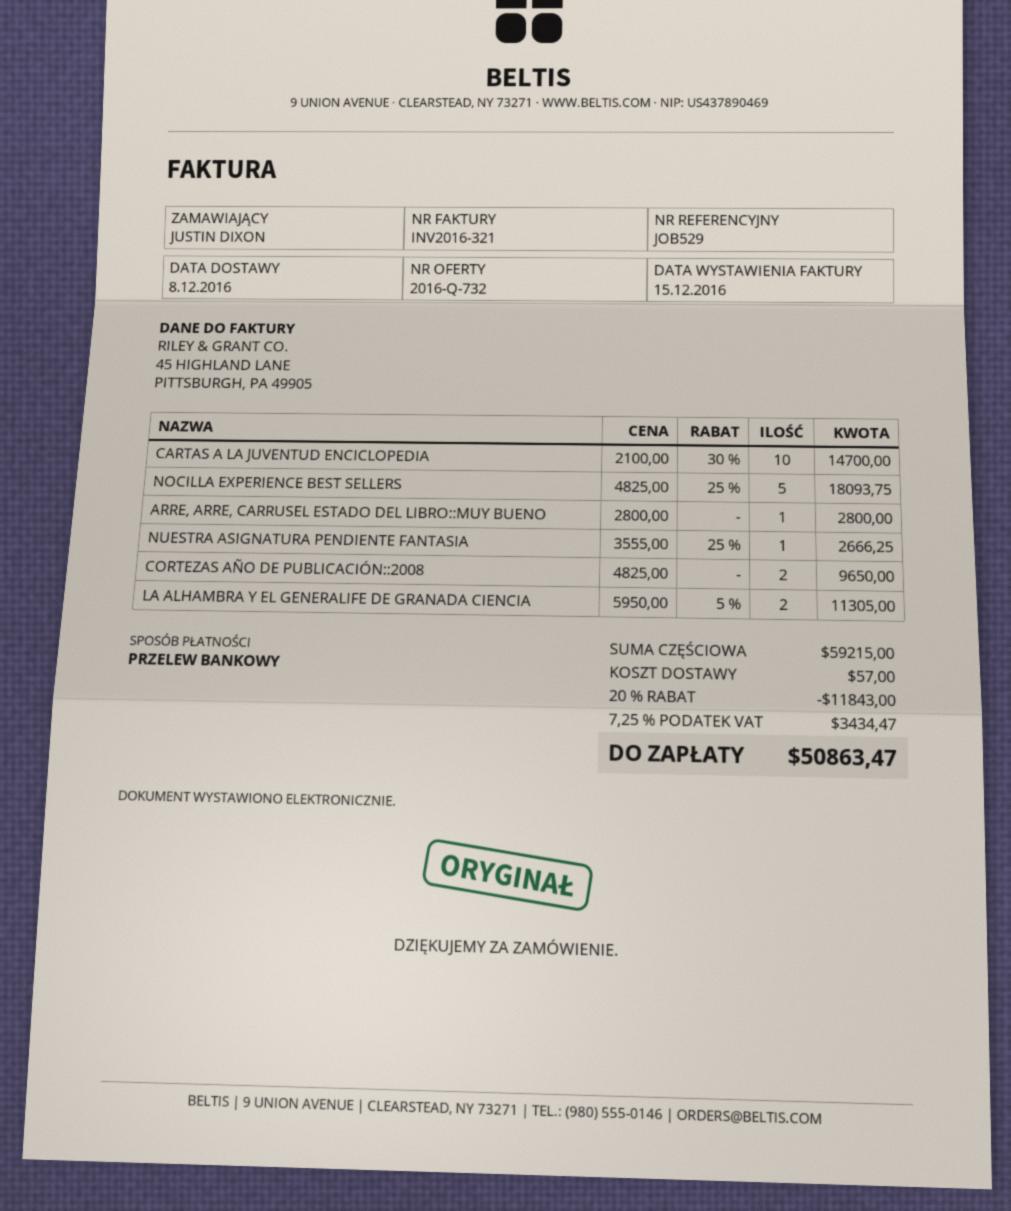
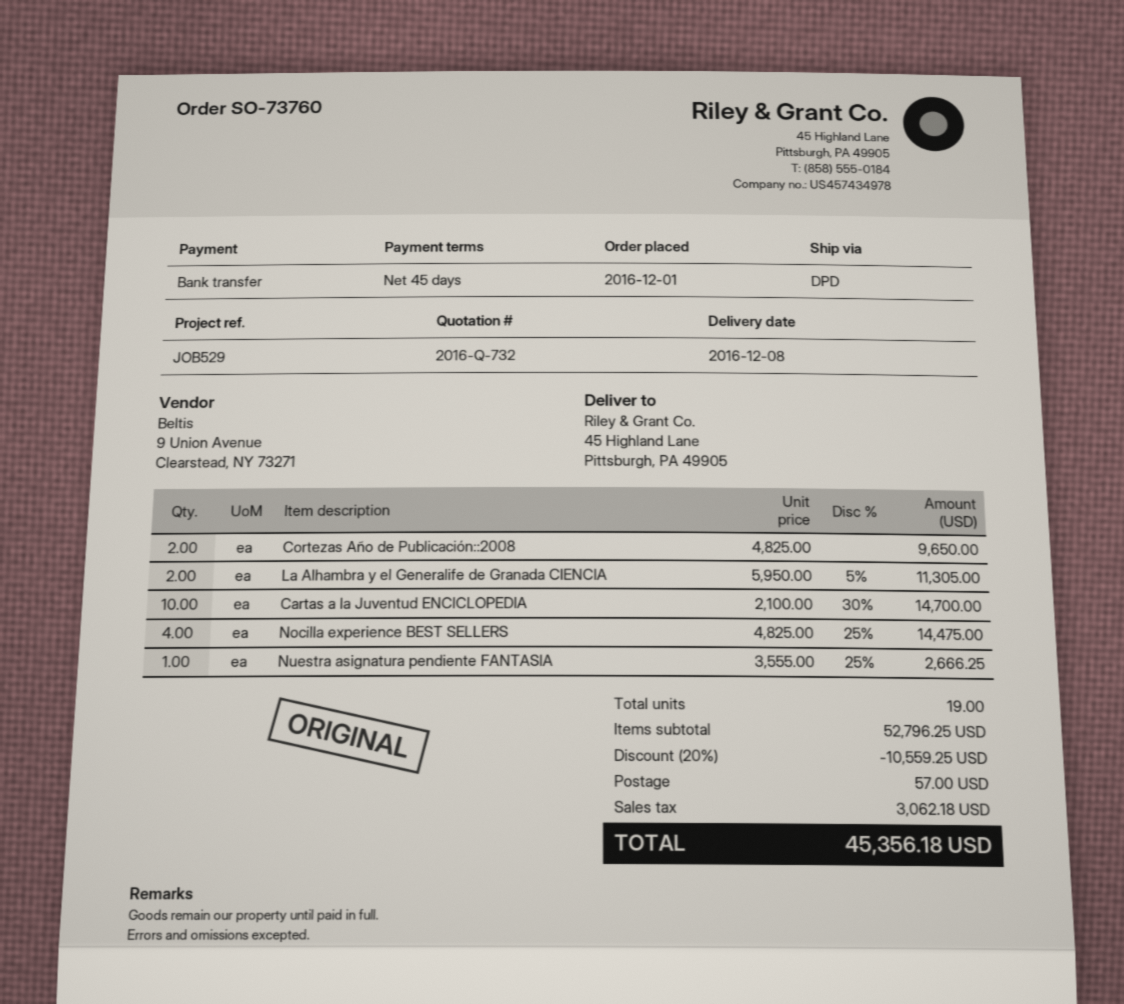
NOCILLA EXPERIENCE BEST SELLERS: 5 x 4825.00 - 25% = 18093.75 -> 4 x 4825.00 - 25% = 14475.00
ARRE, ARRE, CARRUSEL ESTADO DEL LIBRO::MUY BUENO: 1 x 2800.00 = 2800.00 -> none
subtotal: 59215.00 -> 52796.25
discount: 20% = 11843.00 -> 20% = 10559.25
tax: 3434.47 -> 3062.18
total: 50863.47 -> 45356.18

